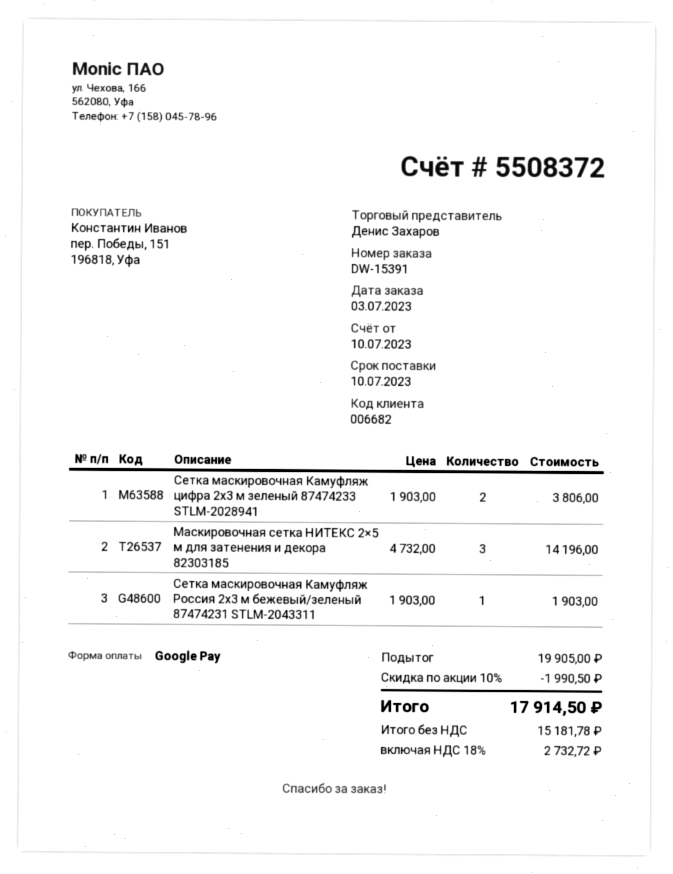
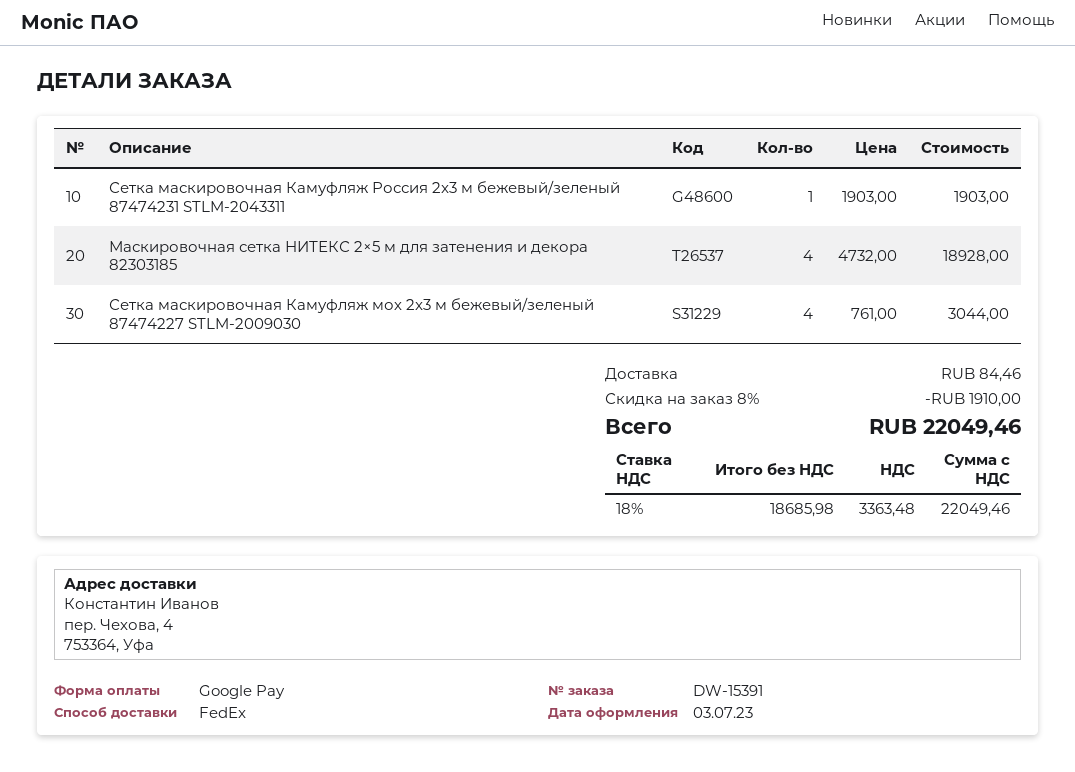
Сетка маскировочная Камуфляж цифра 2x3 м зеленый 87474233 STLM-2028941: 2 x 1903.00 = 3806.00 -> none
Маскировочная сетка НИТЕКС 2×5 м для затенения и декора 82303185: 3 x 4732.00 = 14196.00 -> 4 x 4732.00 = 18928.00
Сетка маскировочная Камуфляж мох 2x3 м бежевый/зеленый 87474227 STLM-2009030: none -> 4 x 761.00 = 3044.00
discount: 10% = 1990.50 -> 8% = 1910.00
shipping: none -> 84.46
net: 15181.78 -> 18685.98
tax: 18% = 2732.72 -> 18% = 3363.48
total: 17914.50 -> 22049.46

